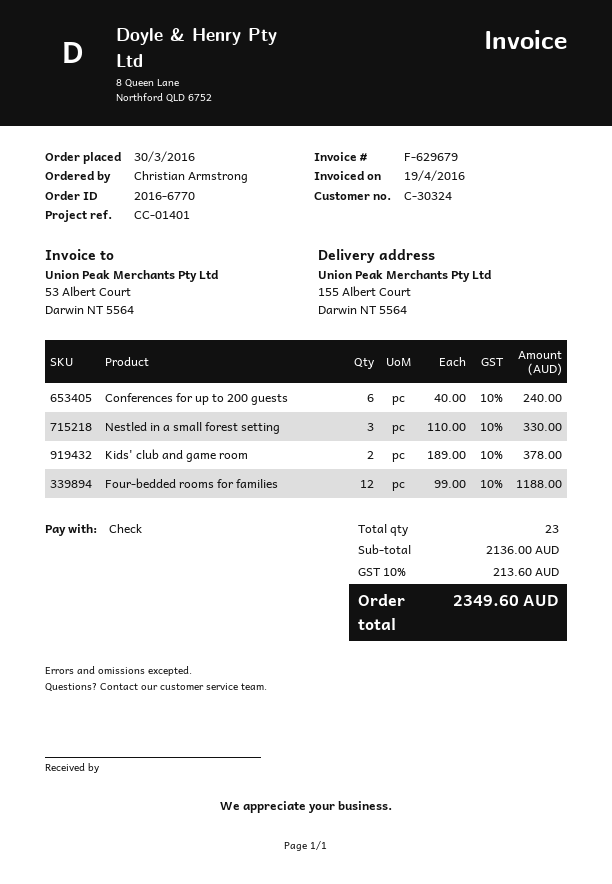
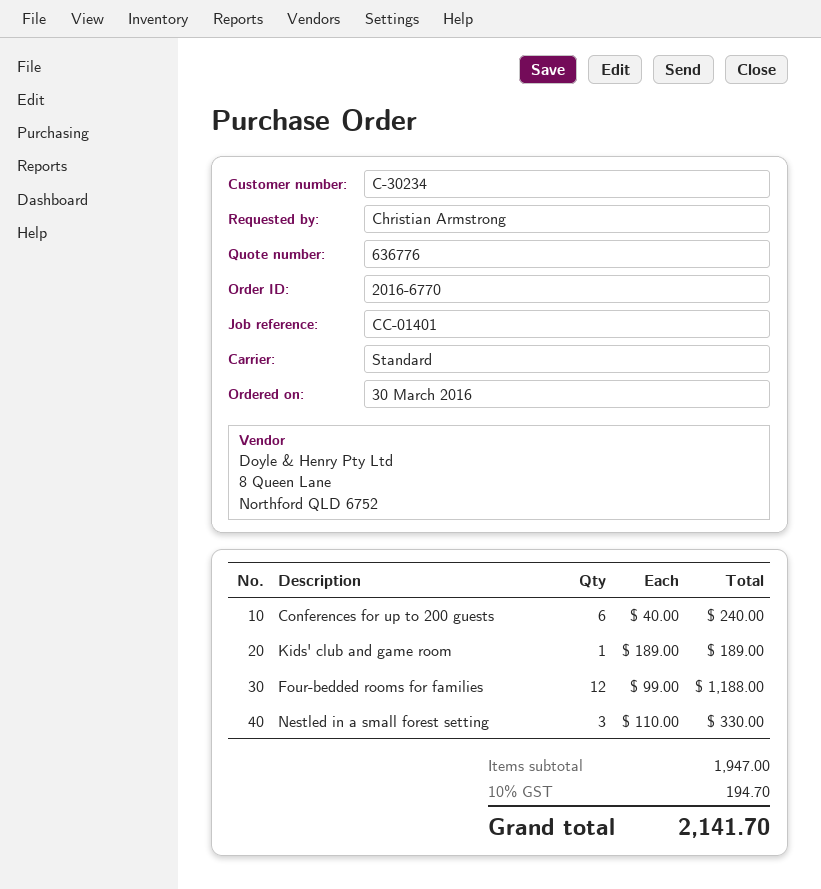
customer number: C-30324 -> C-30234
Kids' club and game room: 2 x 189.00 = 378.00 -> 1 x 189.00 = 189.00
subtotal: 2136.00 -> 1947.00
tax: 10% = 213.60 -> 10% = 194.70
total: 2349.60 -> 2141.70

